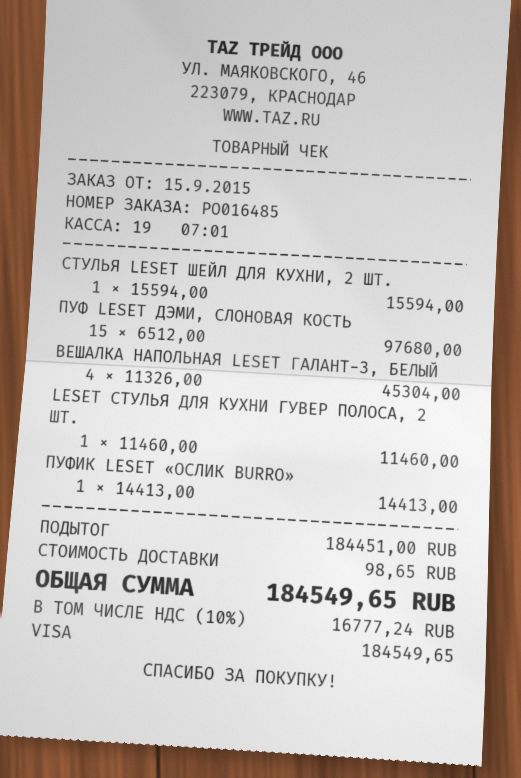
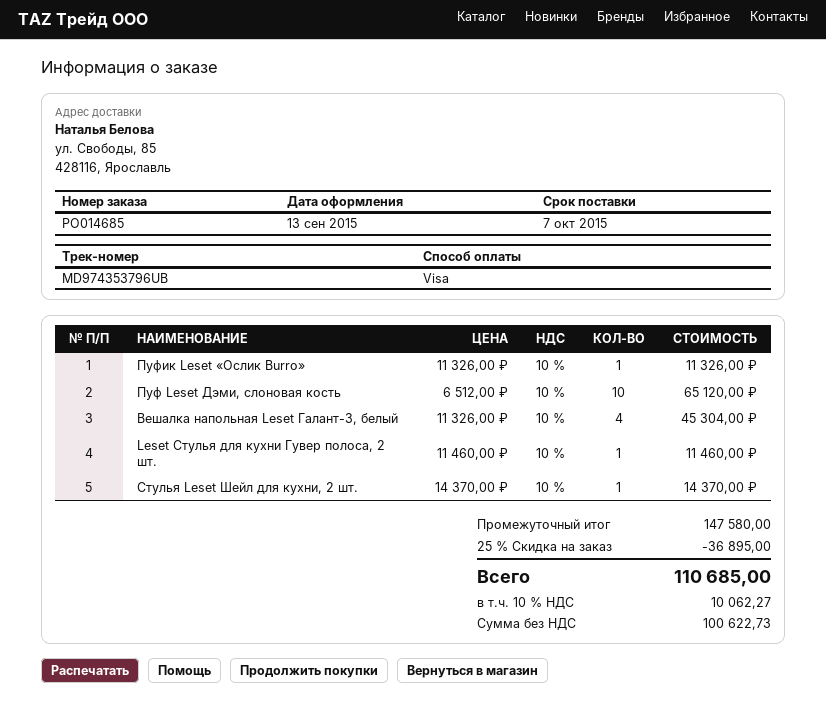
order number: PO016485 -> PO014685
order date: 2015-09-15 -> 2015-09-13
СТУЛЬЯ LESET ШЕЙЛ ДЛЯ КУХНИ, 2 ШТ.: 1 x 15594.00 = 15594.00 -> 1 x 14370.00 = 14370.00
ПУФ LESET ДЭМИ, СЛОНОВАЯ КОСТЬ: 15 x 6512.00 = 97680.00 -> 10 x 6512.00 = 65120.00
ПУФИК LESET «ОСЛИК BURRO»: 1 x 14413.00 = 14413.00 -> 1 x 11326.00 = 11326.00
subtotal: 184451.00 -> 147580.00
discount: none -> 25% = 36895.00
shipping: 98.65 -> none
tax: 10% = 16777.24 -> 10% = 10062.27
total: 184549.65 -> 110685.00

